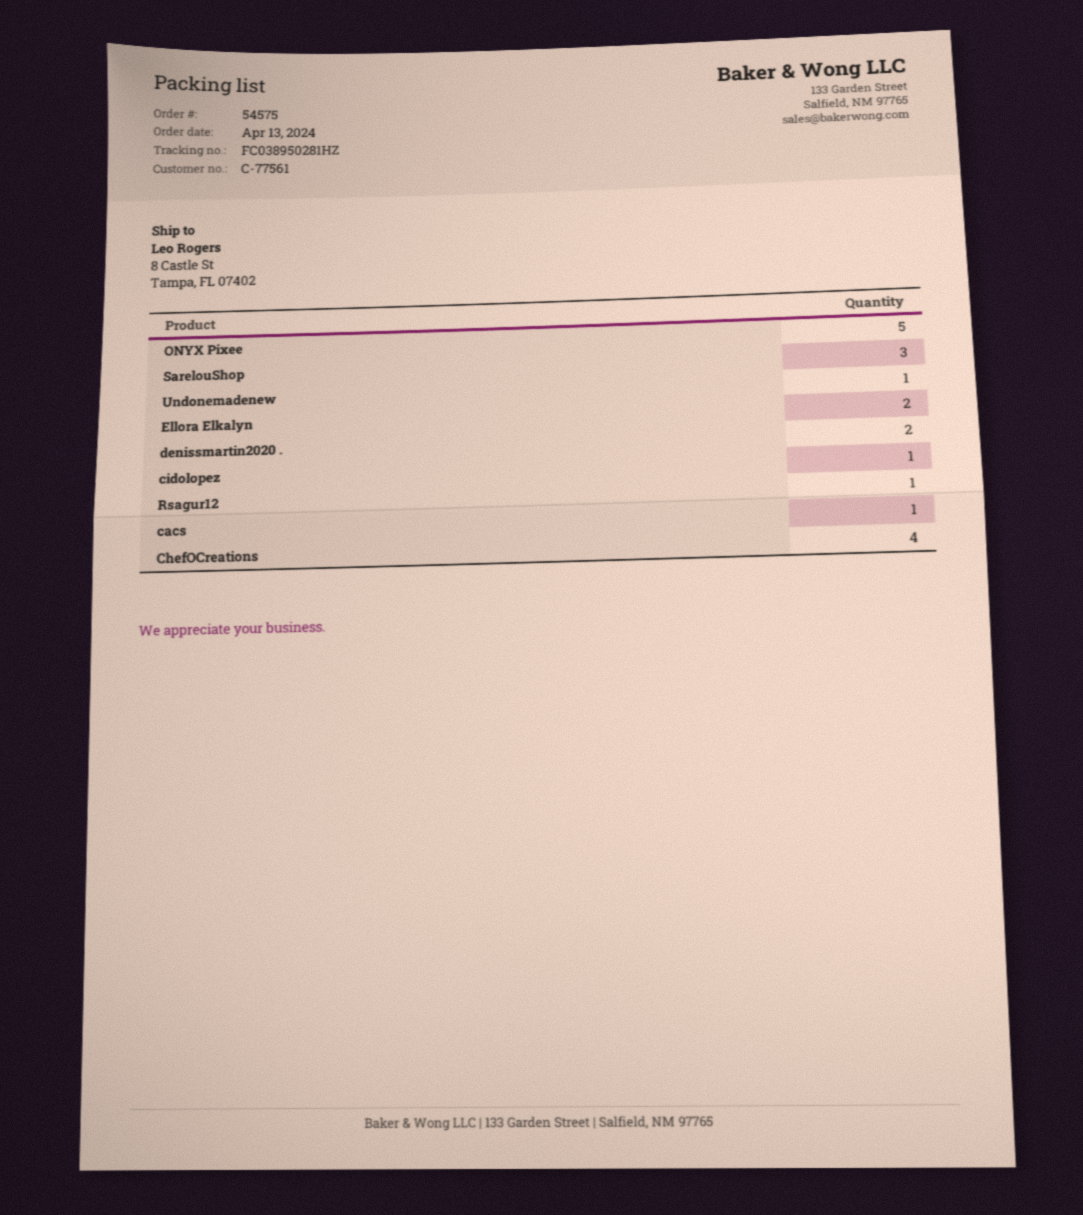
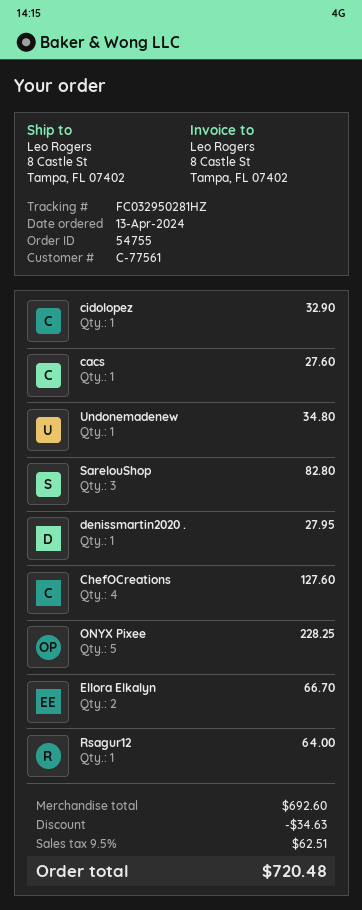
order number: 54575 -> 54755
tracking number: FC038950281HZ -> FC032950281HZ
denissmartin2020 .: 2 -> 1

